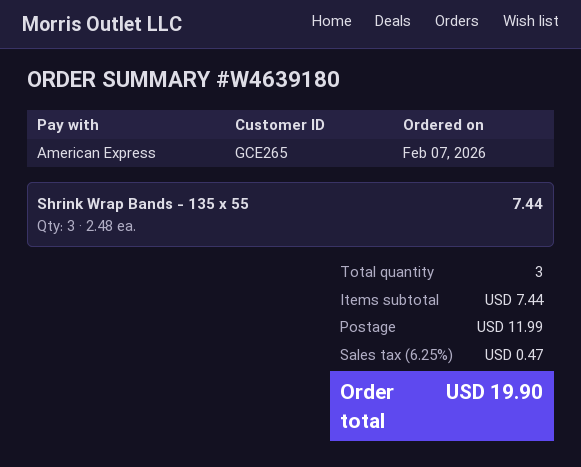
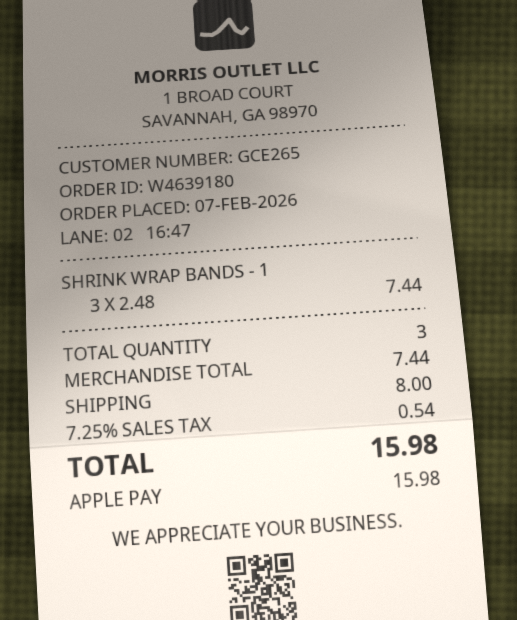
payment method: American Express -> Apple Pay
shipping: 11.99 -> 8.00
tax: 6.25% = 0.47 -> 7.25% = 0.54
total: 19.90 -> 15.98

